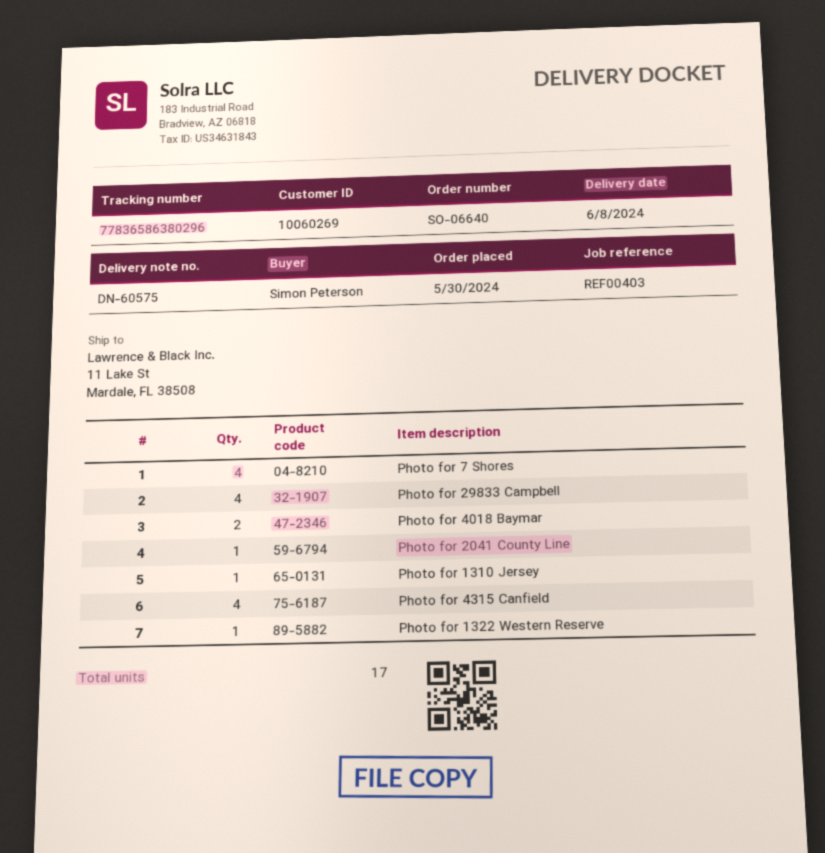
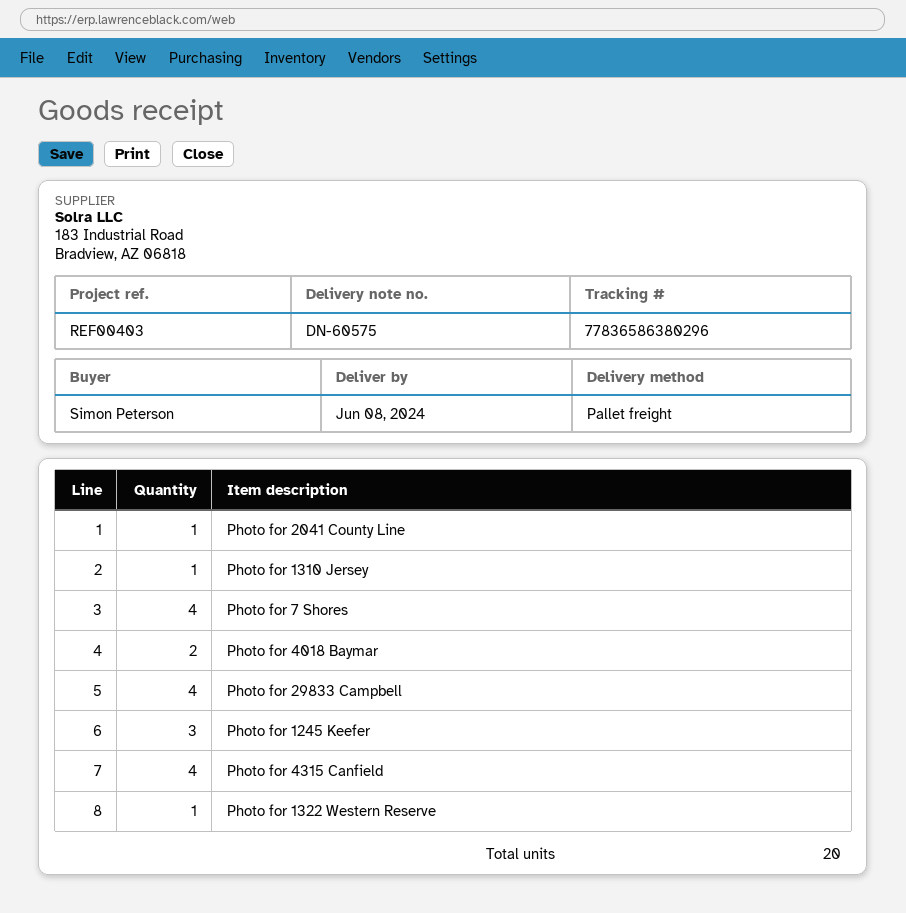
Photo for 1245 Keefer: none -> 3
total quantity: 17 -> 20

